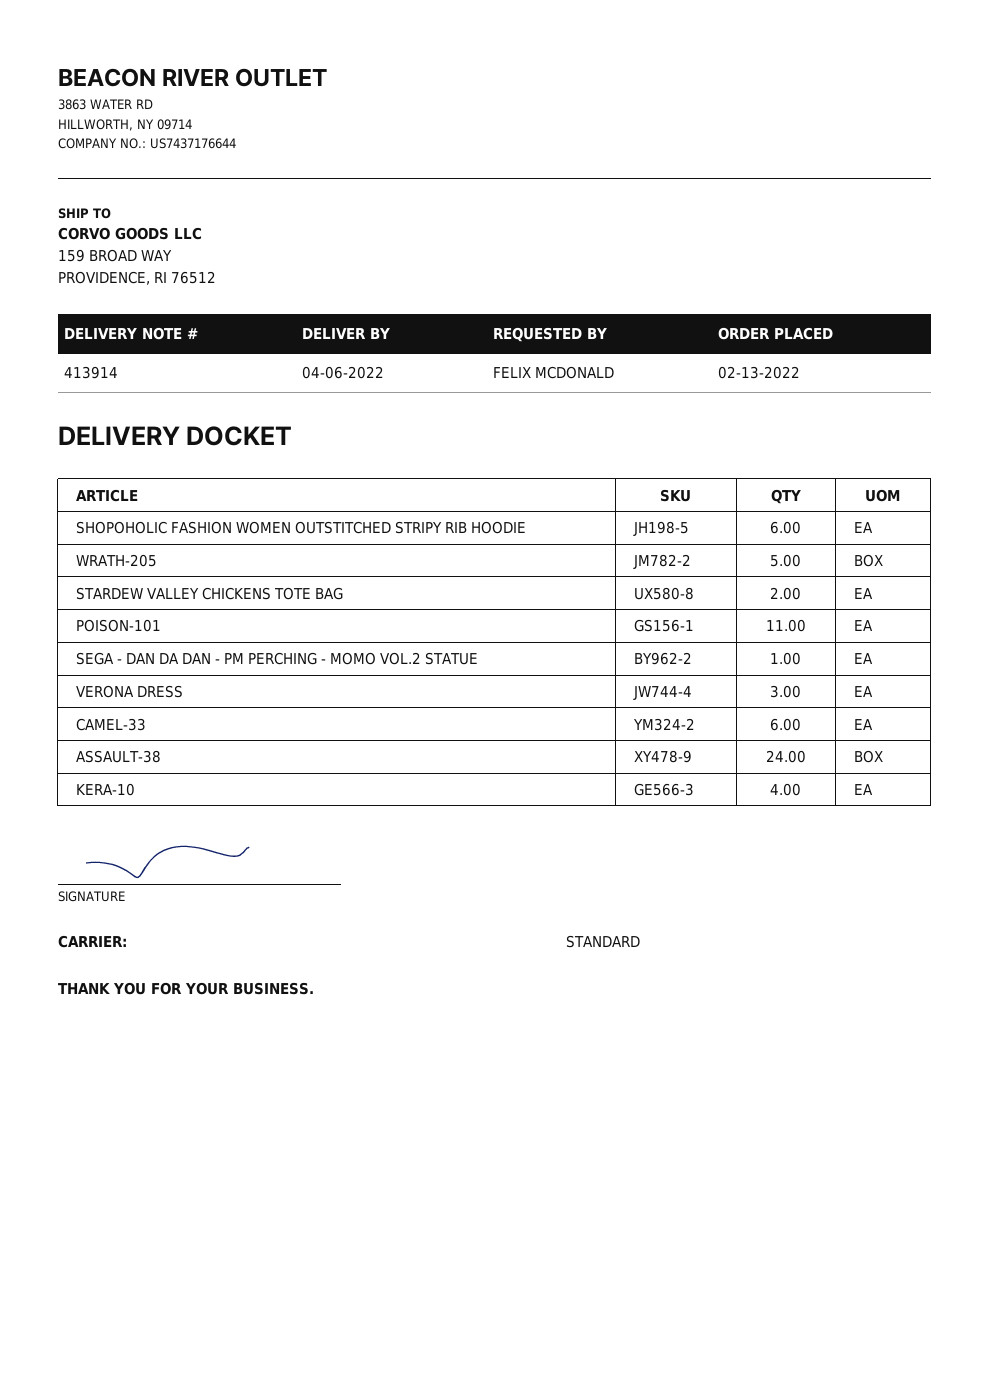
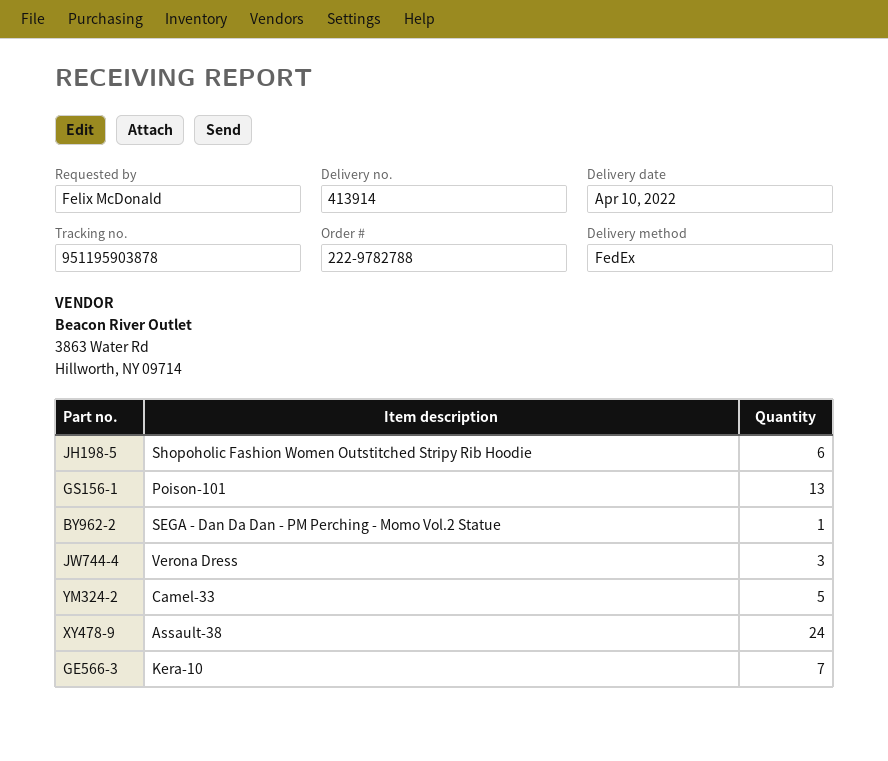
delivery date: 2022-04-06 -> 2022-04-10
shipping method: standard -> FedEx
WRATH-205: 5 -> none
STARDEW VALLEY CHICKENS TOTE BAG: 2 -> none
POISON-101: 11 -> 13
CAMEL-33: 6 -> 5
KERA-10: 4 -> 7

